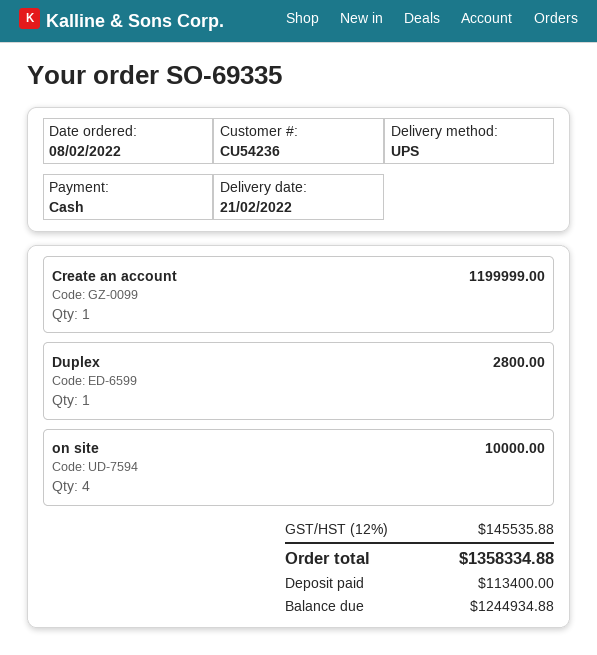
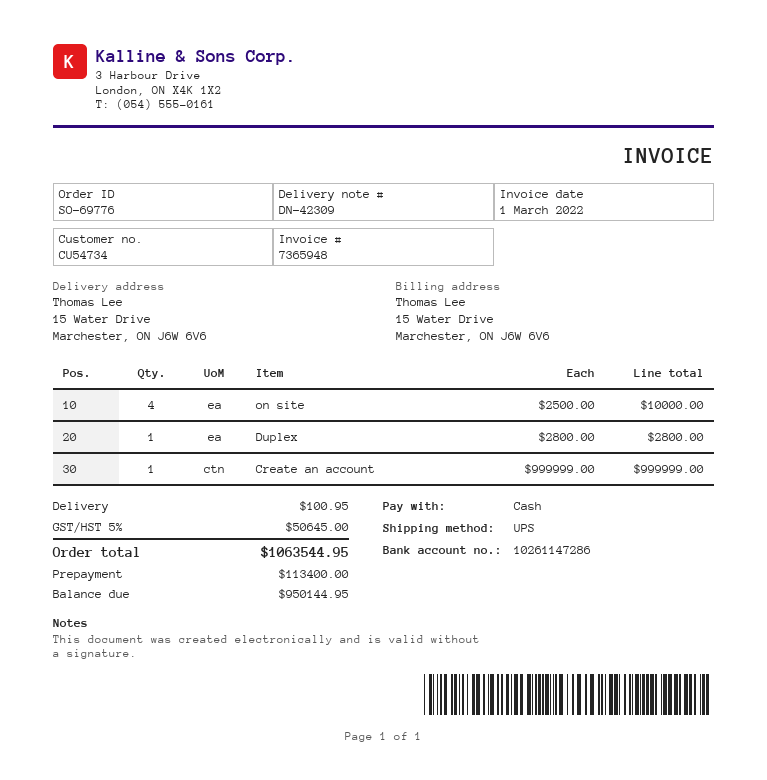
order number: SO-69335 -> SO-69776
customer number: CU54236 -> CU54734
Create an account: 1 for 1199999.00 -> 1 for 999999.00
shipping: none -> 100.95
tax: 12% = 145535.88 -> 5% = 50645.00
total: 1358334.88 -> 1063544.95
balance: 1244934.88 -> 950144.95

